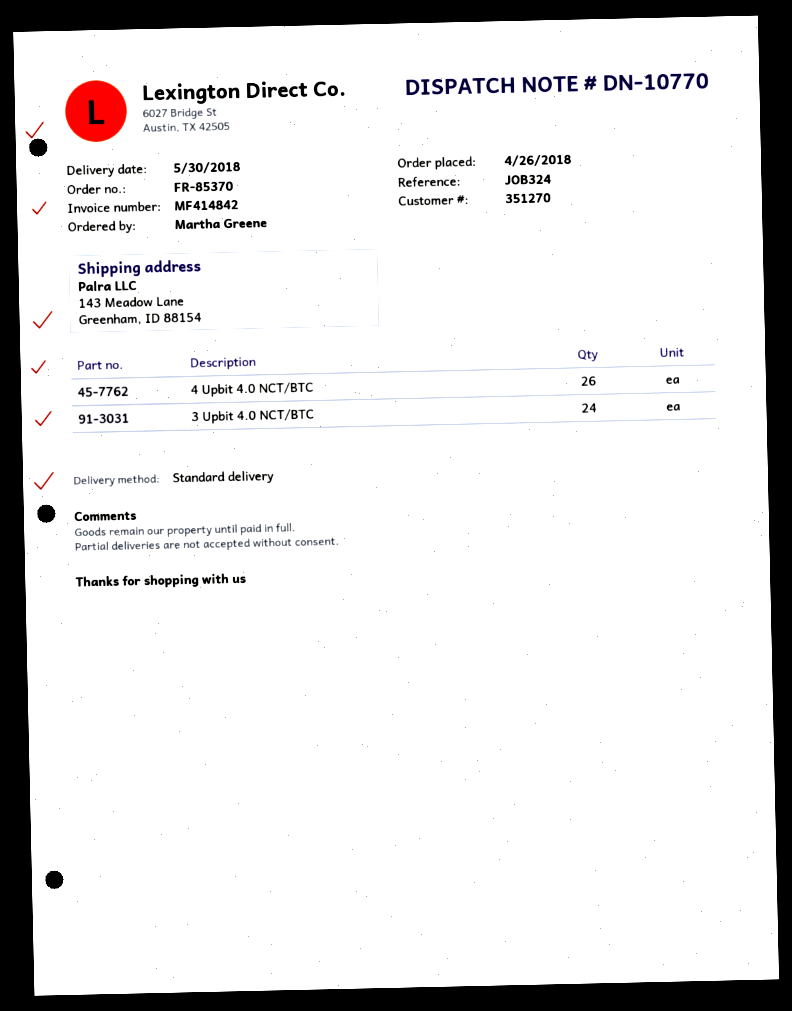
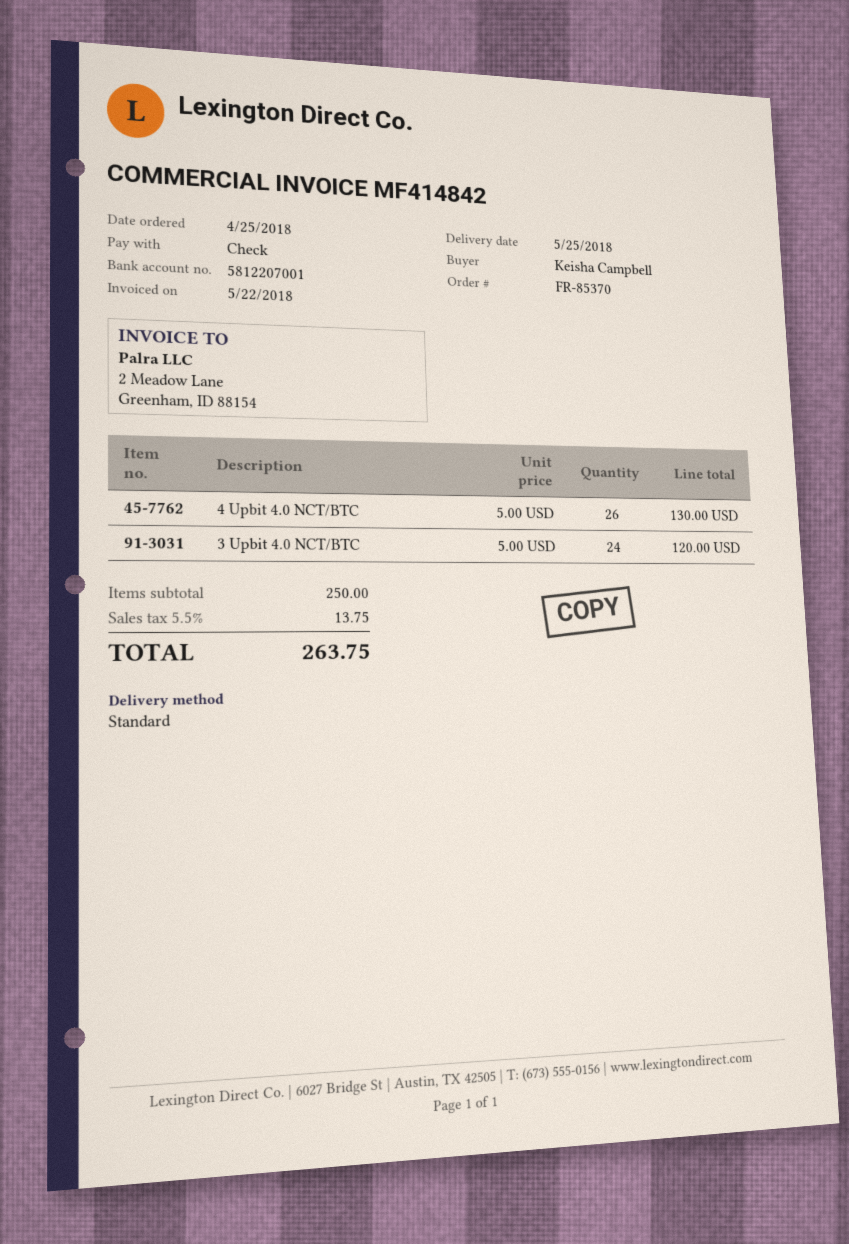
order date: 2018-04-26 -> 2018-04-25
delivery date: 2018-05-30 -> 2018-05-25
ordered by: Martha Greene -> Keisha Campbell

